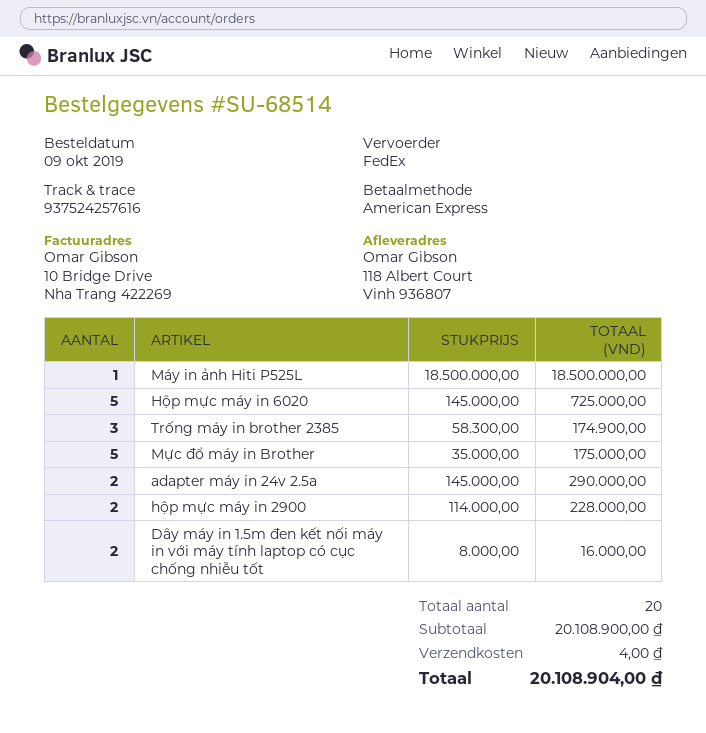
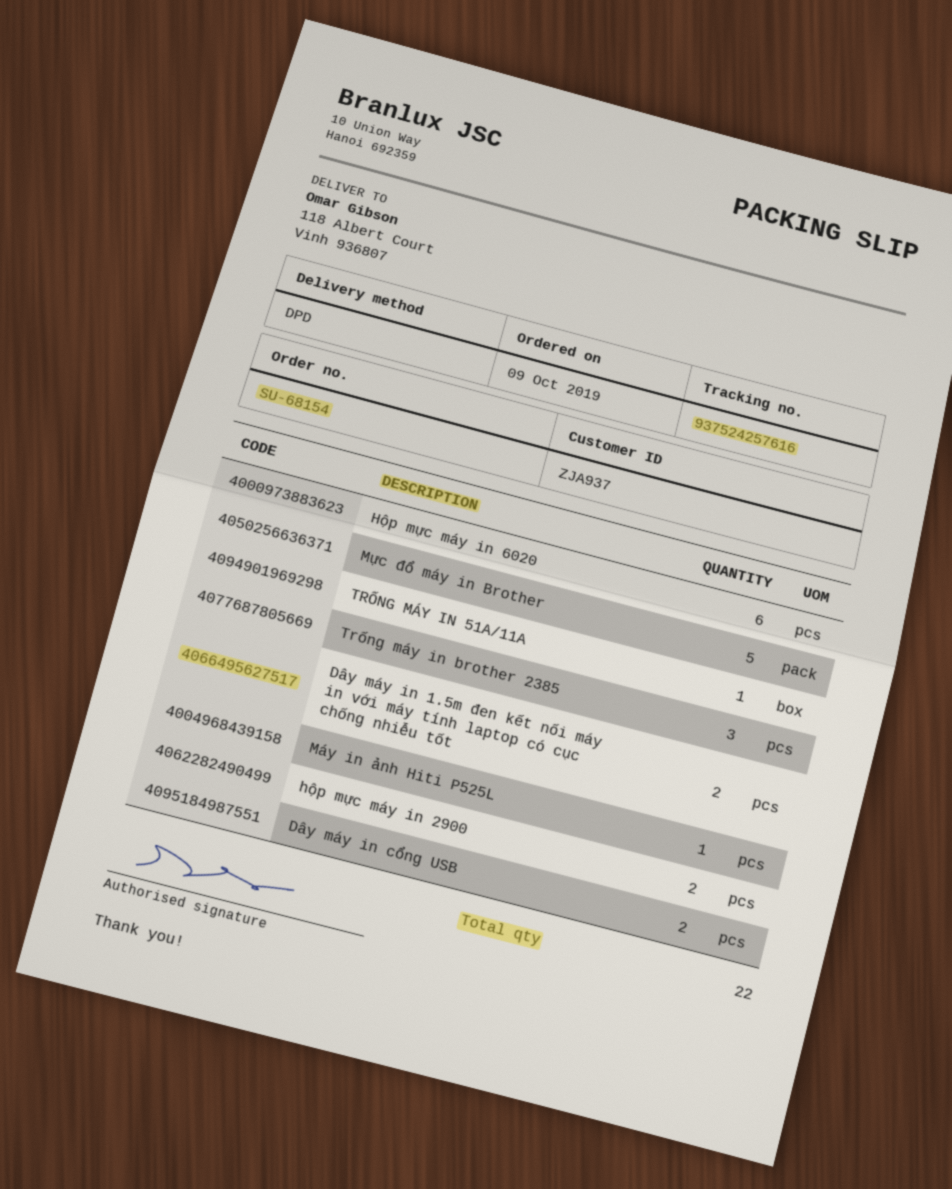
order number: SU-68514 -> SU-68154
shipping method: FedEx -> DPD
Hộp mực máy in 6020: 5 -> 6
adapter máy in 24v 2.5a: 2 -> none
TRỐNG MÁY IN 51A/11A: none -> 1
Dây máy in cổng USB: none -> 2
total quantity: 20 -> 22

